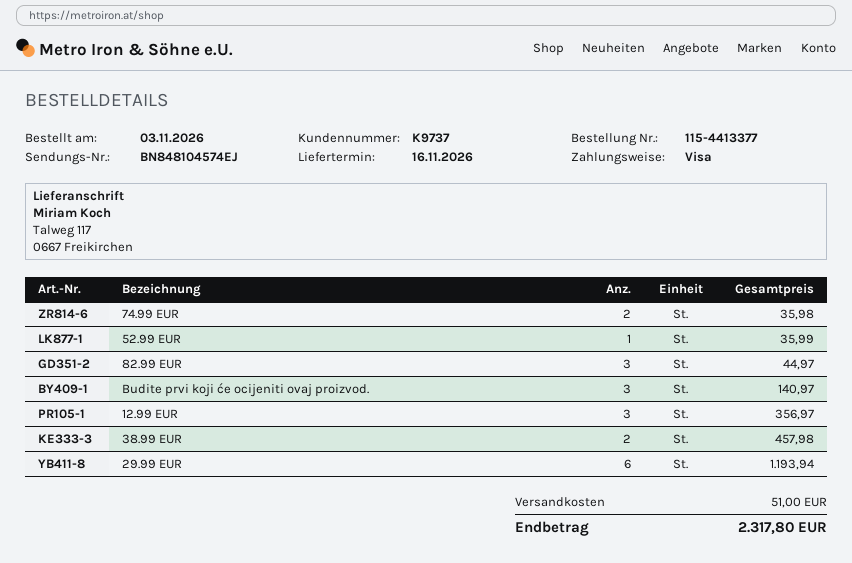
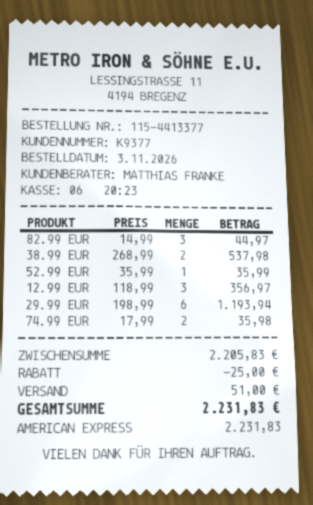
customer number: K9737 -> K9377
payment method: Visa -> American Express
Budite prvi koji će ocijeniti ovaj proizvod.: 3 for 140.97 -> none
38.99 EUR: 2 for 457.98 -> 2 for 537.98
discount: none -> 25.00
total: 2317.80 -> 2231.83

